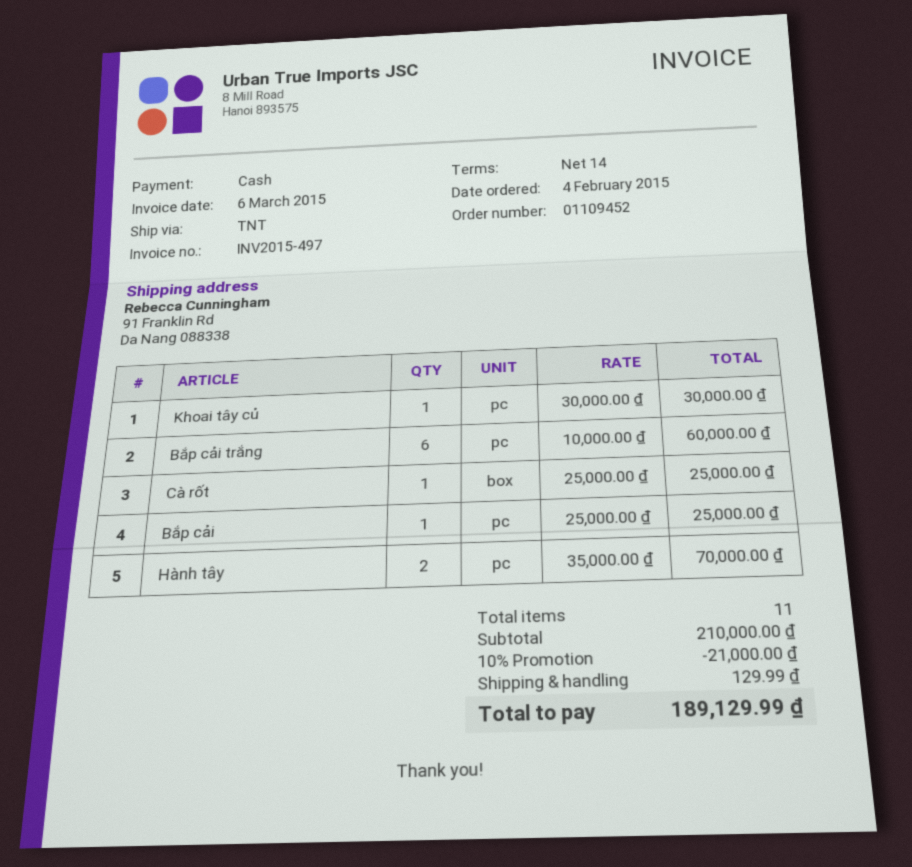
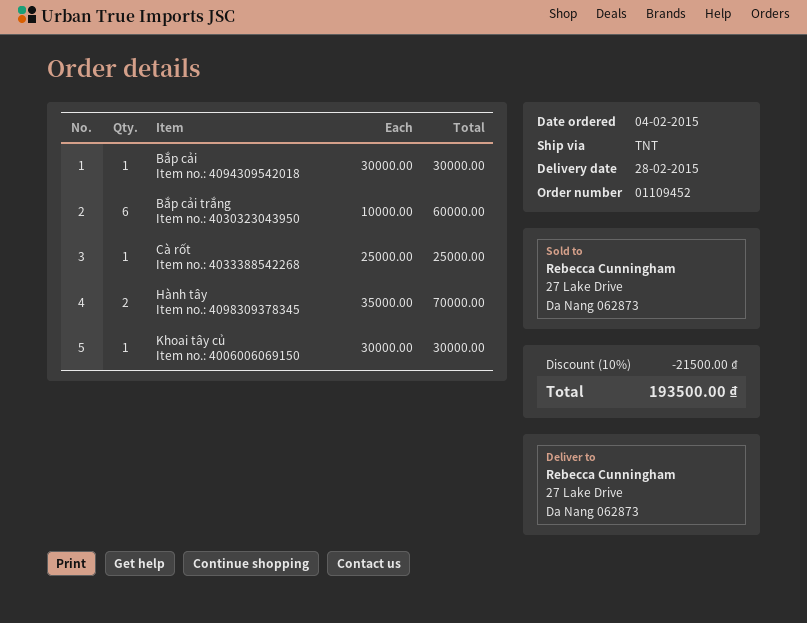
ship to: 91 Franklin Rd, Da Nang 088338 -> 27 Lake Drive, Da Nang 062873
Bắp cải: 1 x 25000.00 = 25000.00 -> 1 x 30000.00 = 30000.00
discount: 10% = 21000.00 -> 10% = 21500.00
shipping: 129.99 -> none
total: 189129.99 -> 193500.00

